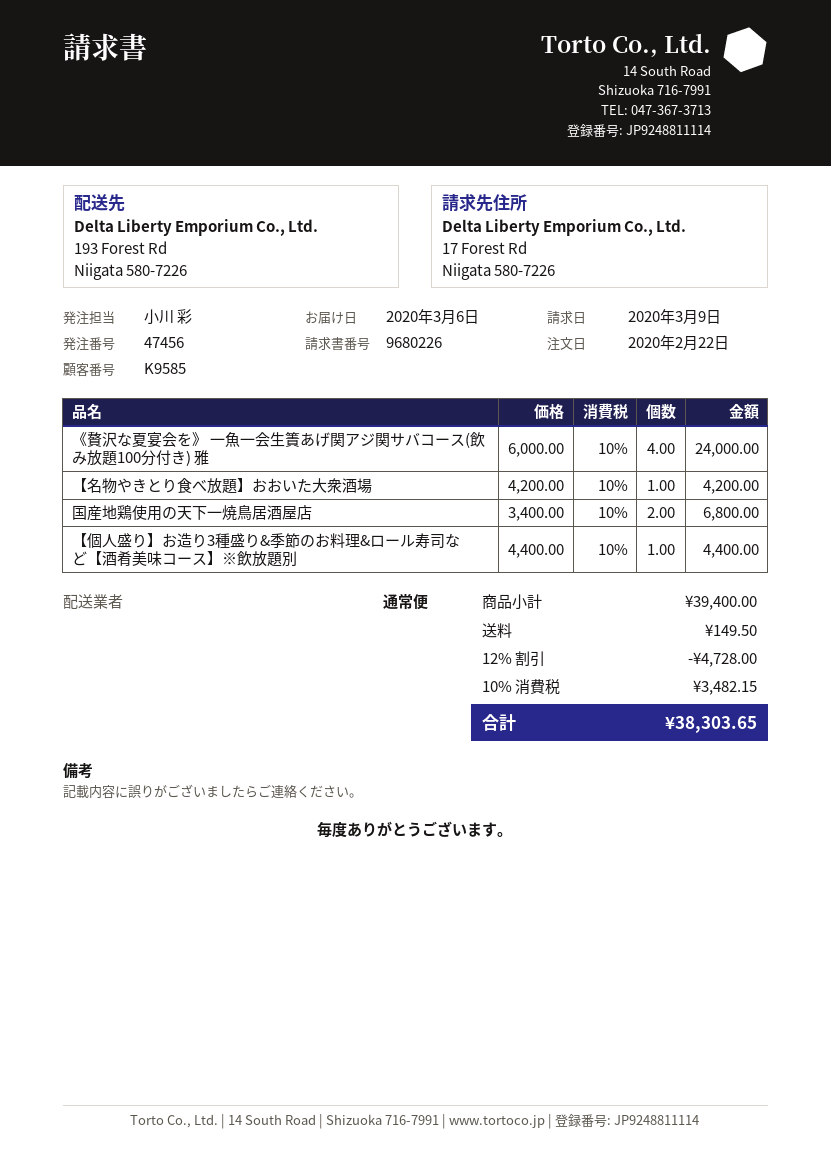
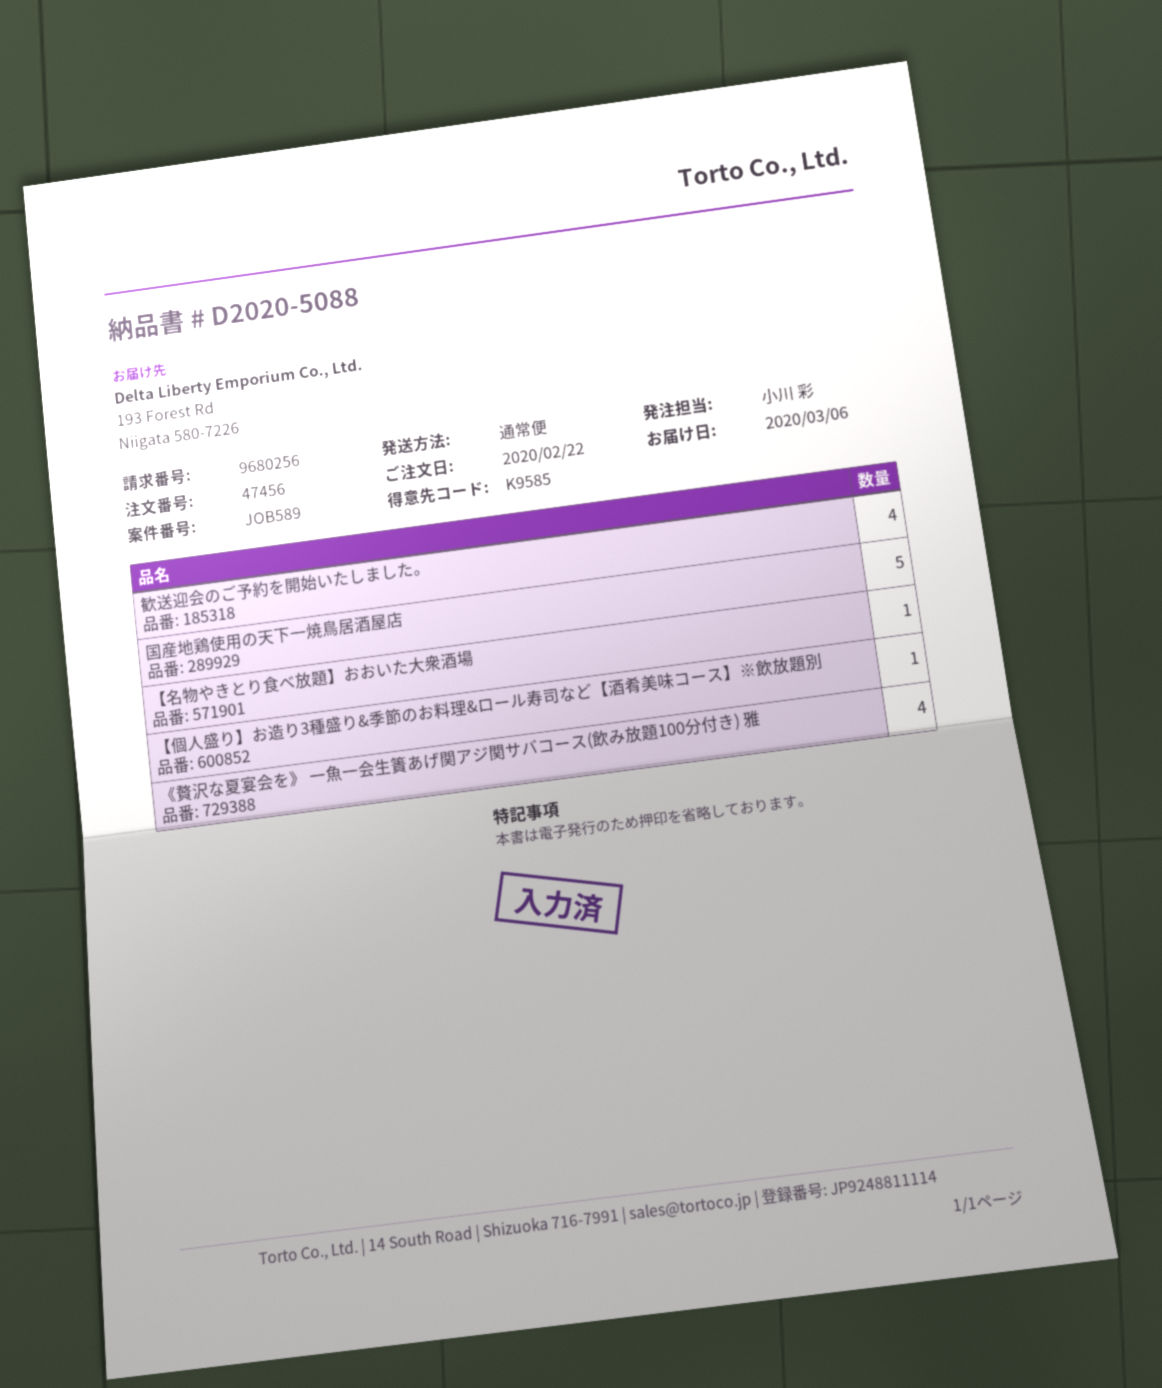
invoice number: 9680226 -> 9680256
国産地鶏使用の天下一焼鳥居酒屋店: 2 -> 5
歓送迎会のご予約を開始いたしました。: none -> 4

